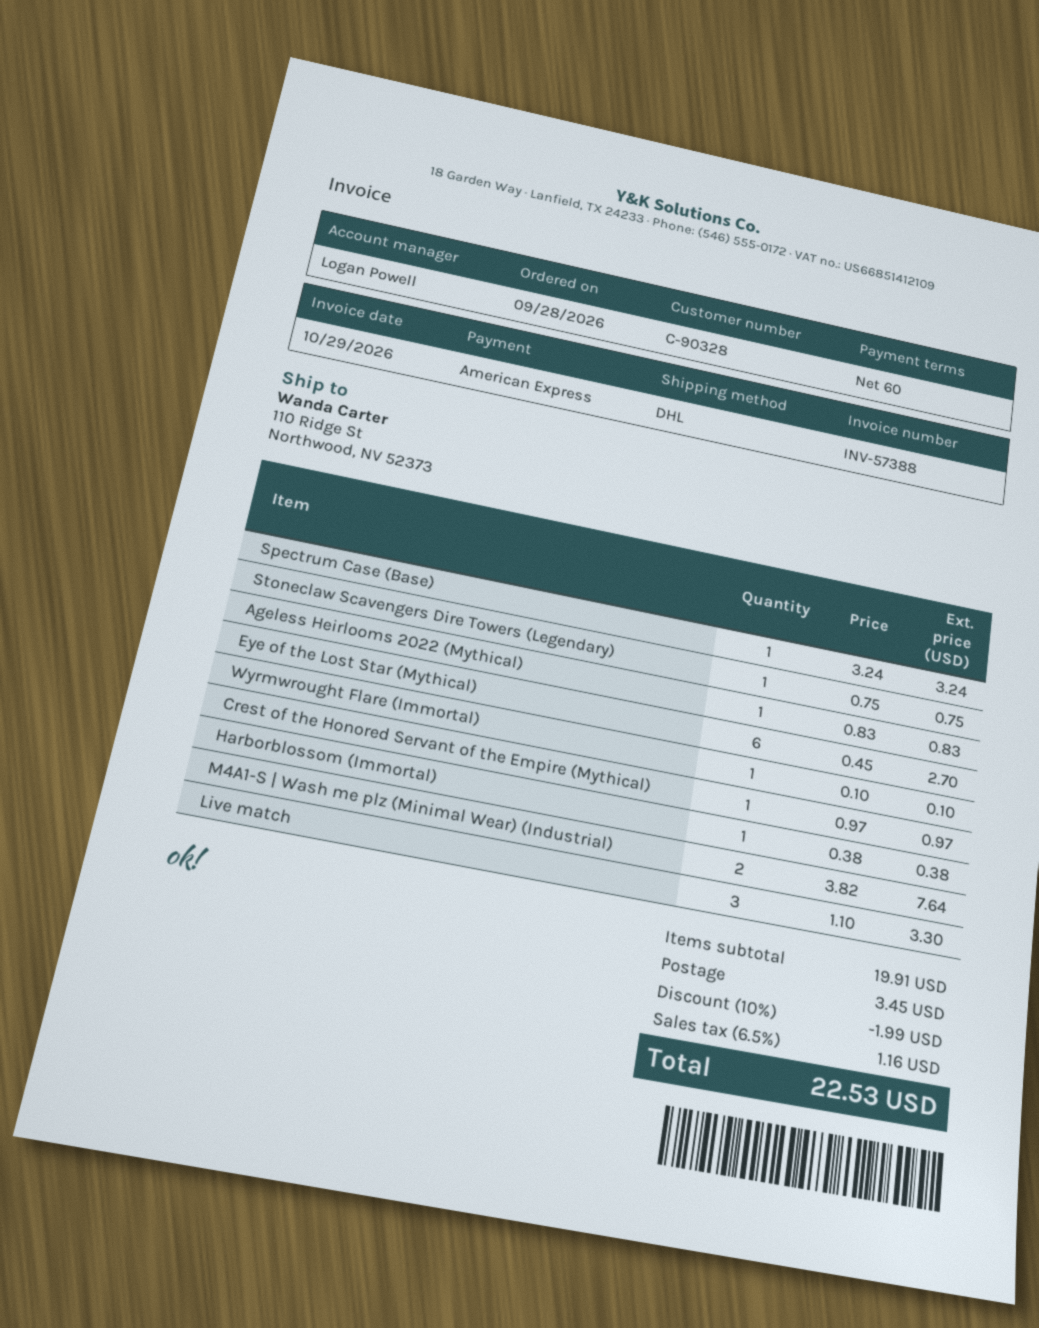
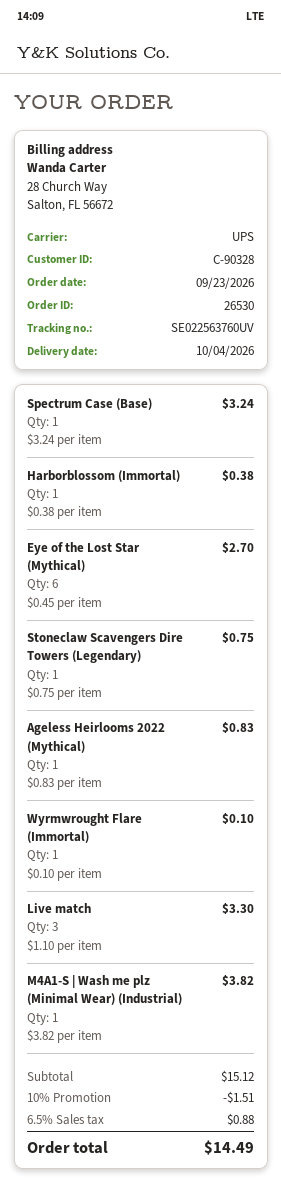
order date: 2026-09-28 -> 2026-09-23
shipping method: DHL -> UPS
Crest of the Honored Servant of the Empire (Mythical): 1 x 0.97 = 0.97 -> none
M4A1-S | Wash me plz (Minimal Wear) (Industrial): 2 x 3.82 = 7.64 -> 1 x 3.82 = 3.82
subtotal: 19.91 -> 15.12
discount: 10% = 1.99 -> 10% = 1.51
shipping: 3.45 -> none
tax: 6.5% = 1.16 -> 6.5% = 0.88
total: 22.53 -> 14.49

